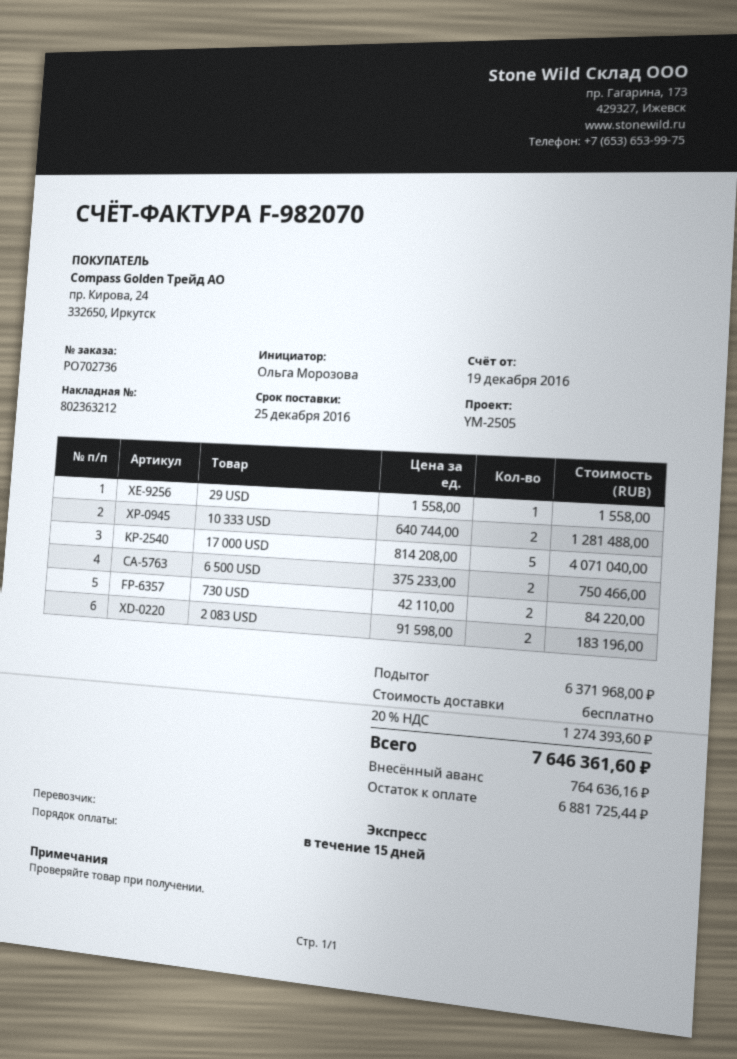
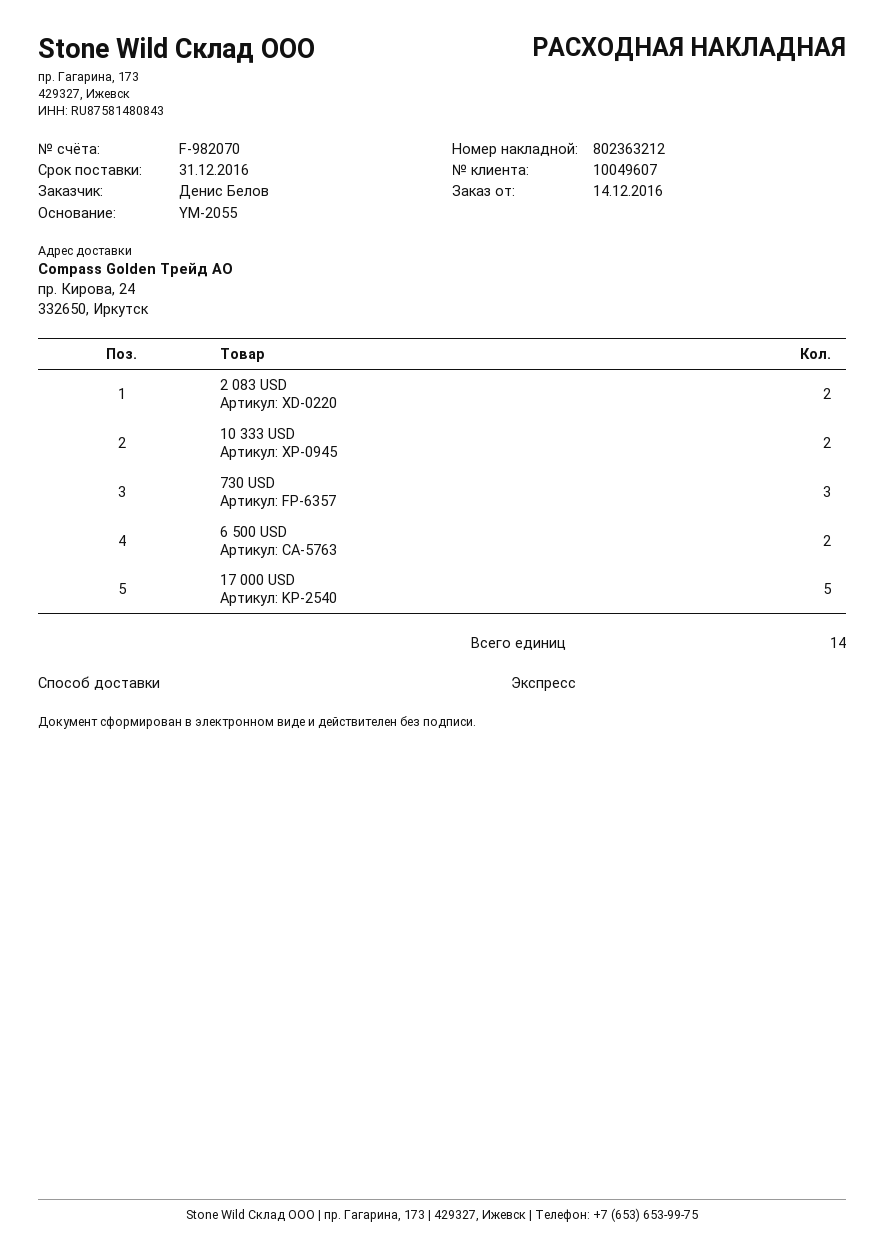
delivery date: 2016-12-25 -> 2016-12-31
reference: YM-2505 -> YM-2055
ordered by: Ольга Морозова -> Денис Белов
29 USD: 1 -> none
730 USD: 2 -> 3

